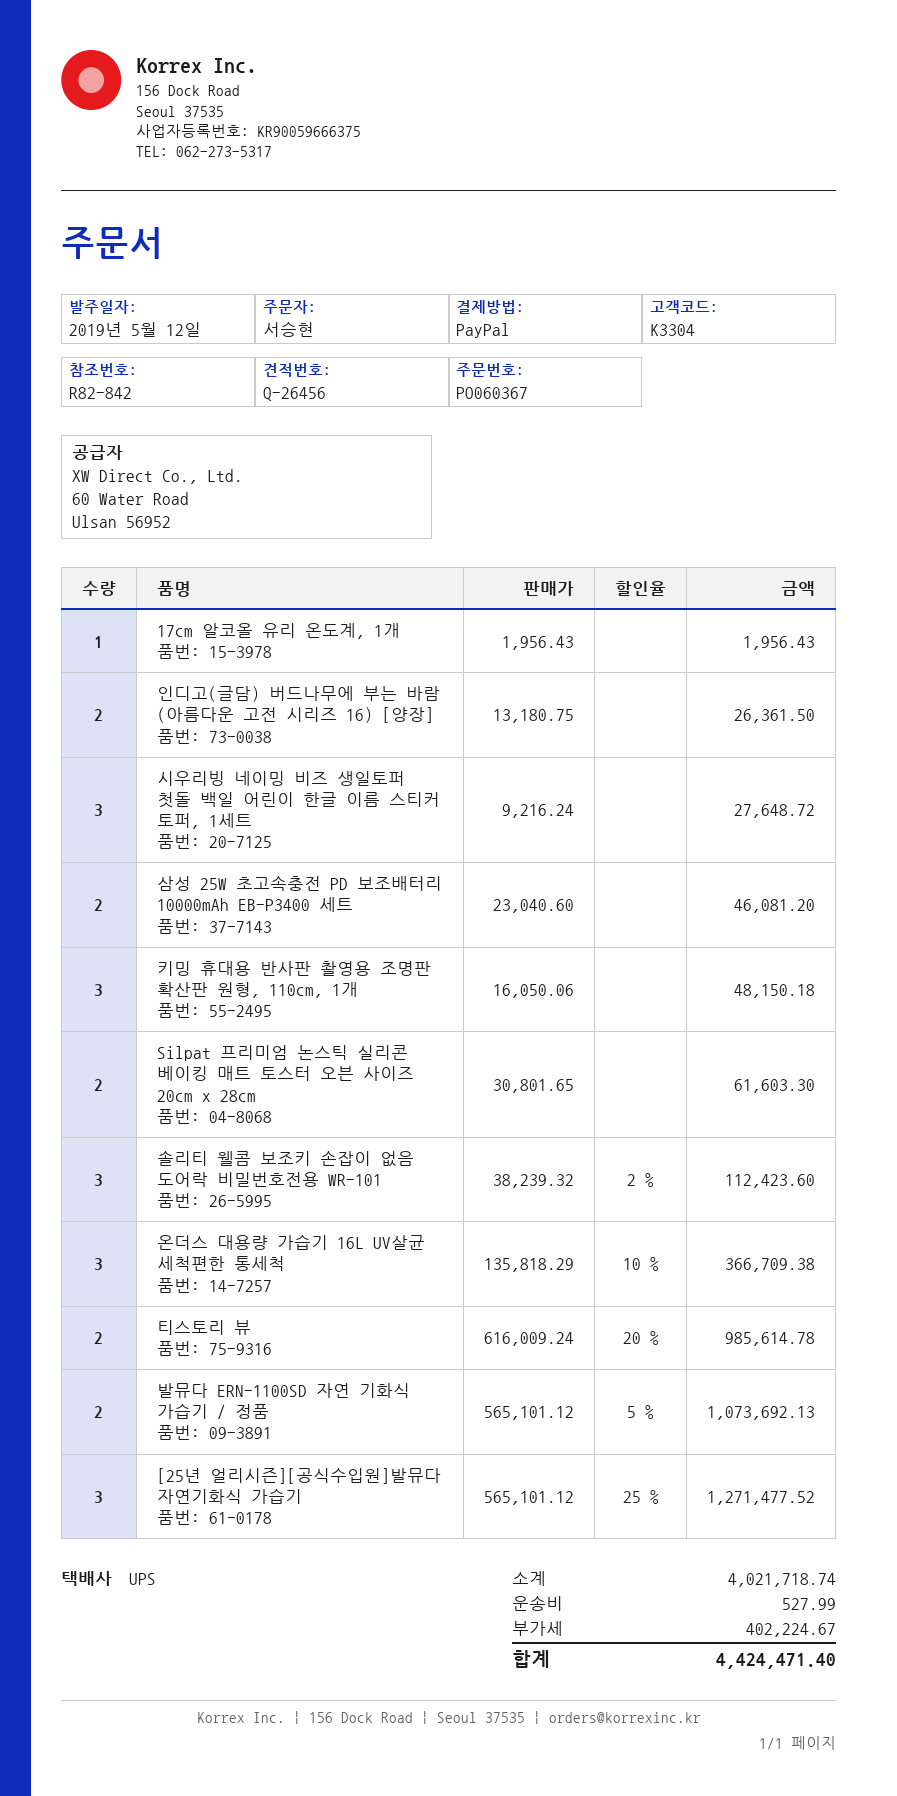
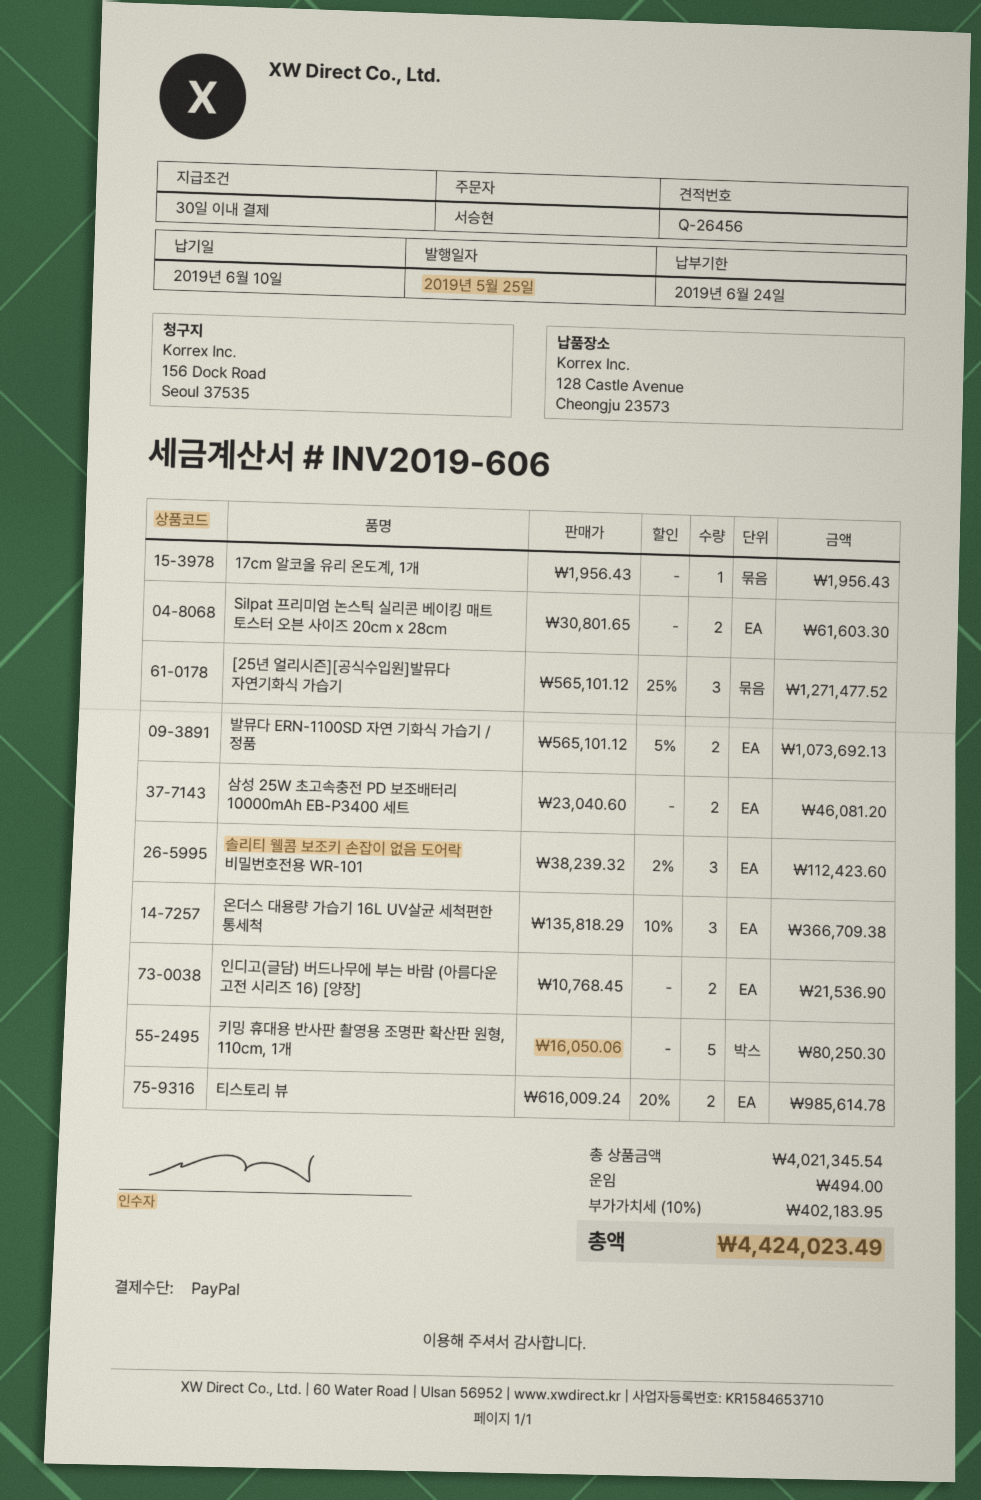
인디고(글담) 버드나무에 부는 바람 (아름다운 고전 시리즈 16) [양장]: 2 x 13180.75 = 26361.50 -> 2 x 10768.45 = 21536.90
시우리빙 네이밍 비즈 생일토퍼 첫돌 백일 어린이 한글 이름 스티커 토퍼, 1세트: 3 x 9216.24 = 27648.72 -> none
키밍 휴대용 반사판 촬영용 조명판 확산판 원형, 110cm, 1개: 3 x 16050.06 = 48150.18 -> 5 x 16050.06 = 80250.30
subtotal: 4021718.74 -> 4021345.54
shipping: 527.99 -> 494.00
tax: 402224.67 -> 402183.95
total: 4424471.40 -> 4424023.49

